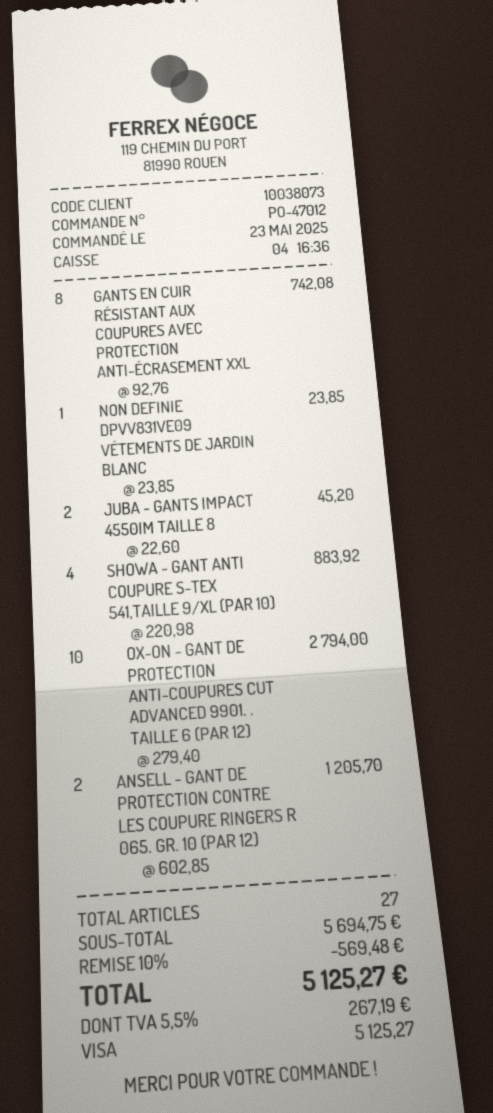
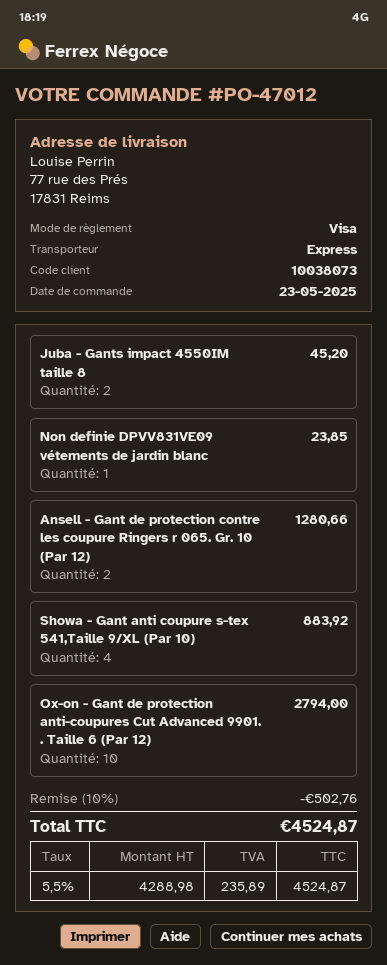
GANTS EN CUIR RÉSISTANT AUX COUPURES AVEC PROTECTION ANTI-ÉCRASEMENT XXL: 8 for 742.08 -> none
ANSELL - GANT DE PROTECTION CONTRE LES COUPURE RINGERS R 065. GR. 10 (PAR 12): 2 for 1205.70 -> 2 for 1280.66
discount: 10% = 569.48 -> 10% = 502.76
tax: 5.5% = 267.19 -> 5.5% = 235.89
total: 5125.27 -> 4524.87

